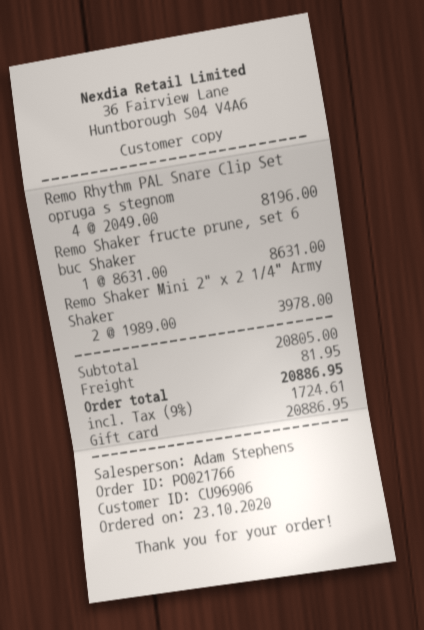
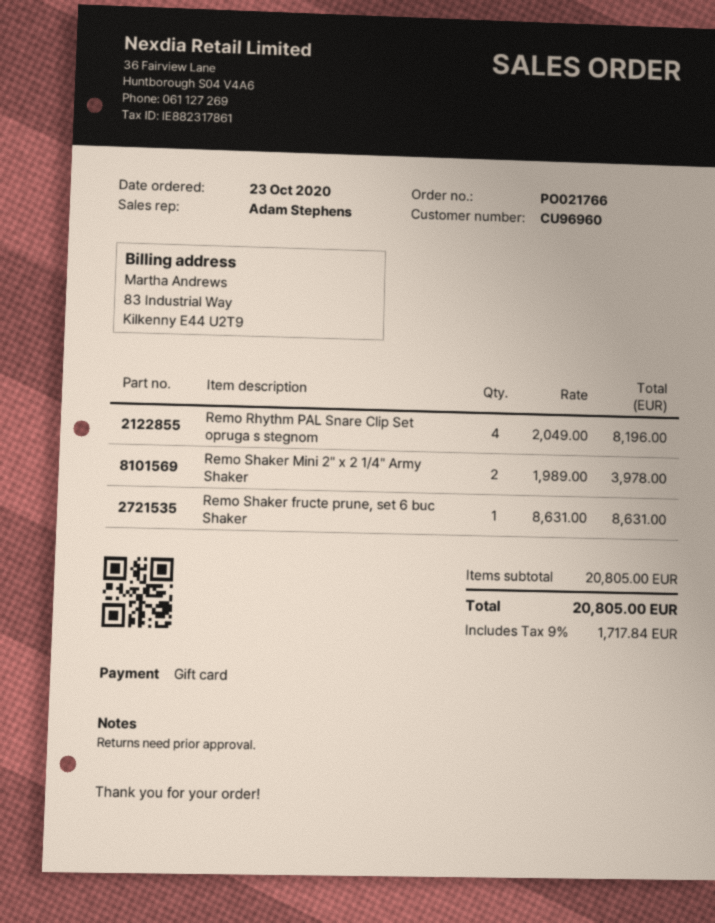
customer number: CU96906 -> CU96960
shipping: 81.95 -> none
tax: 9% = 1724.61 -> 9% = 1717.84
total: 20886.95 -> 20805.00

